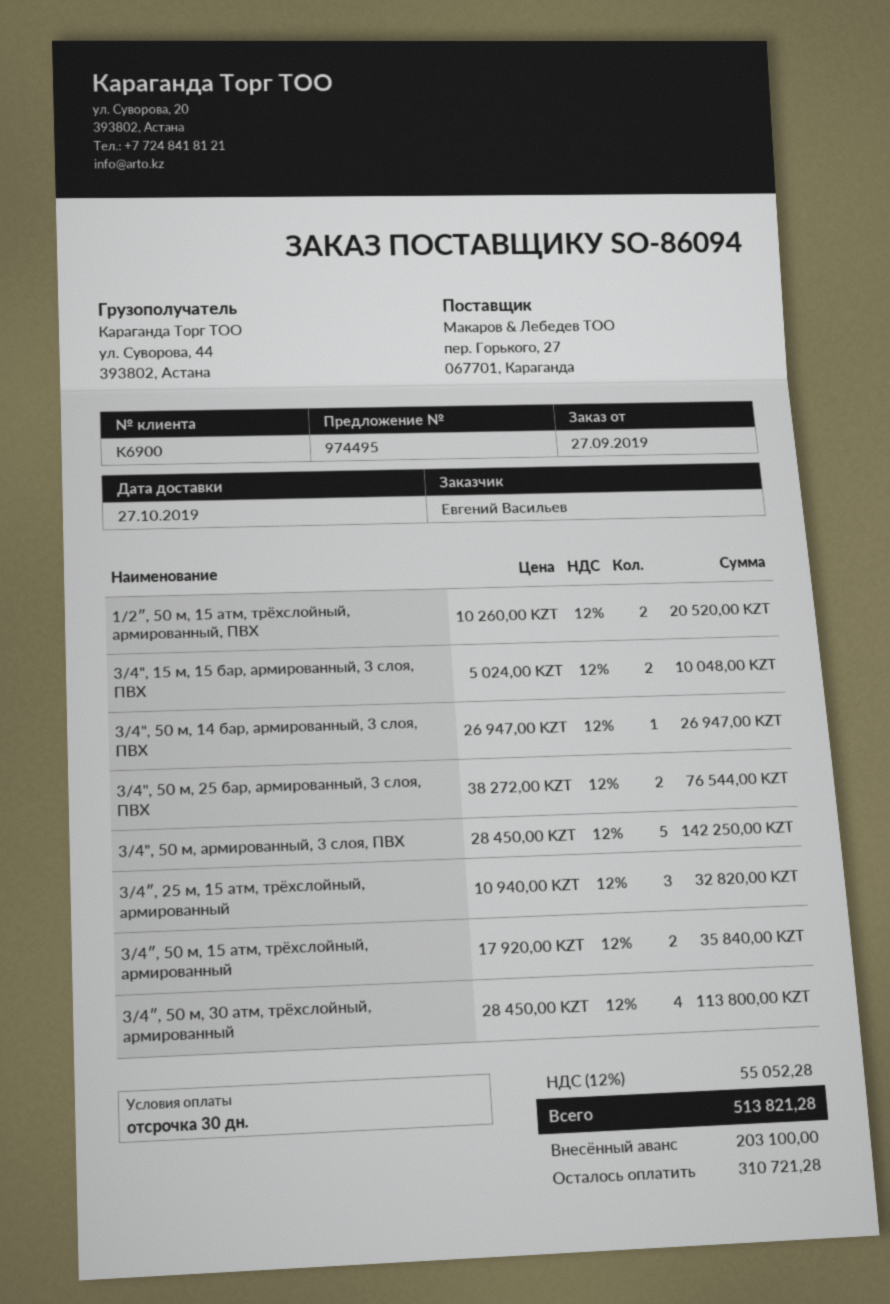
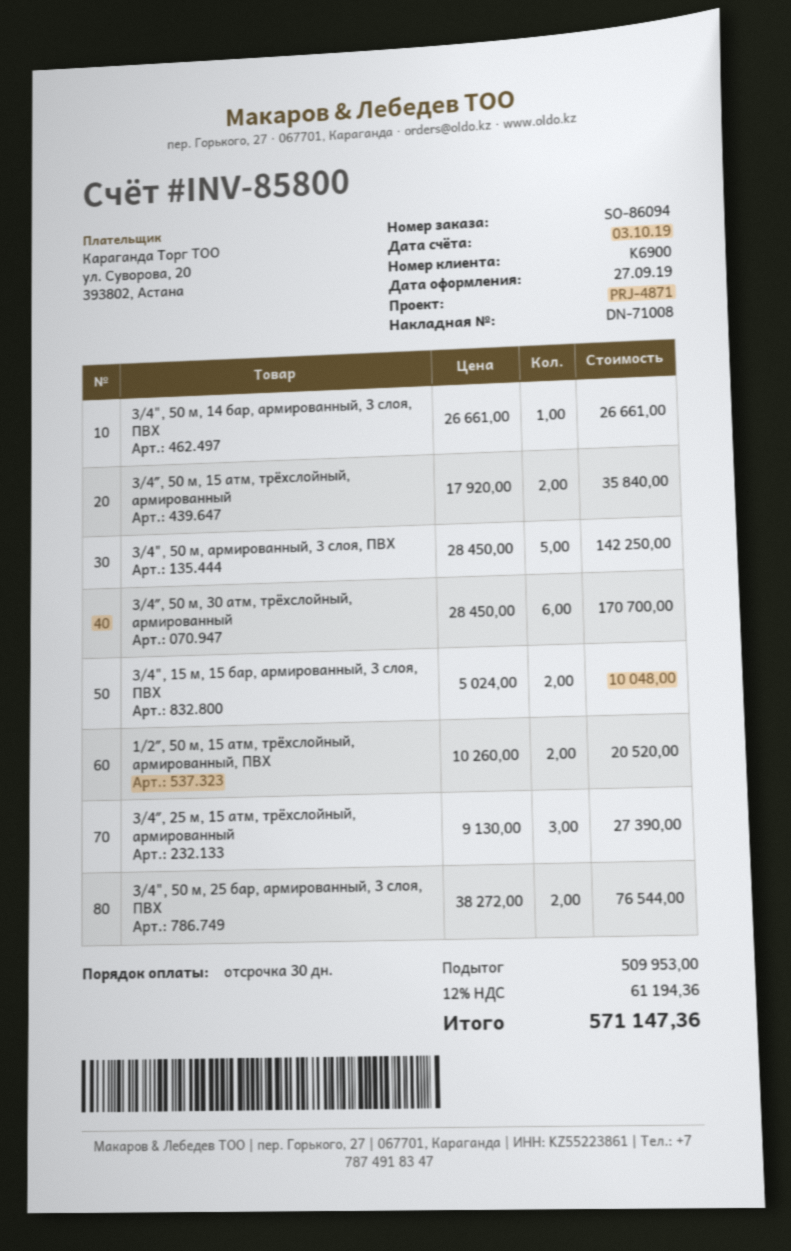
3/4", 50 м, 14 бар, армированный, 3 слоя, ПВХ: 1 x 26947.00 = 26947.00 -> 1 x 26661.00 = 26661.00
3/4″, 25 м, 15 атм, трёхслойный, армированный: 3 x 10940.00 = 32820.00 -> 3 x 9130.00 = 27390.00
3/4″, 50 м, 30 атм, трёхслойный, армированный: 4 x 28450.00 = 113800.00 -> 6 x 28450.00 = 170700.00
tax: 12% = 55052.28 -> 12% = 61194.36
total: 513821.28 -> 571147.36

